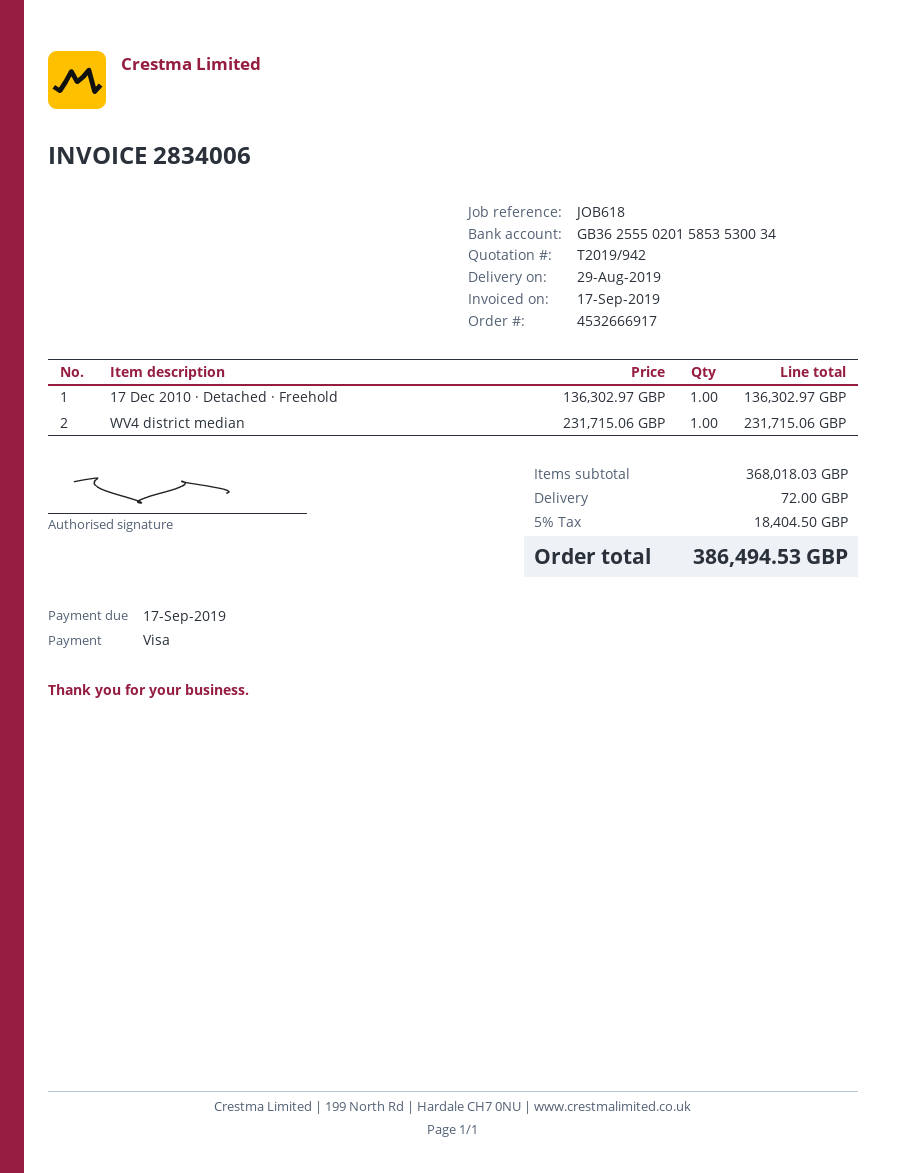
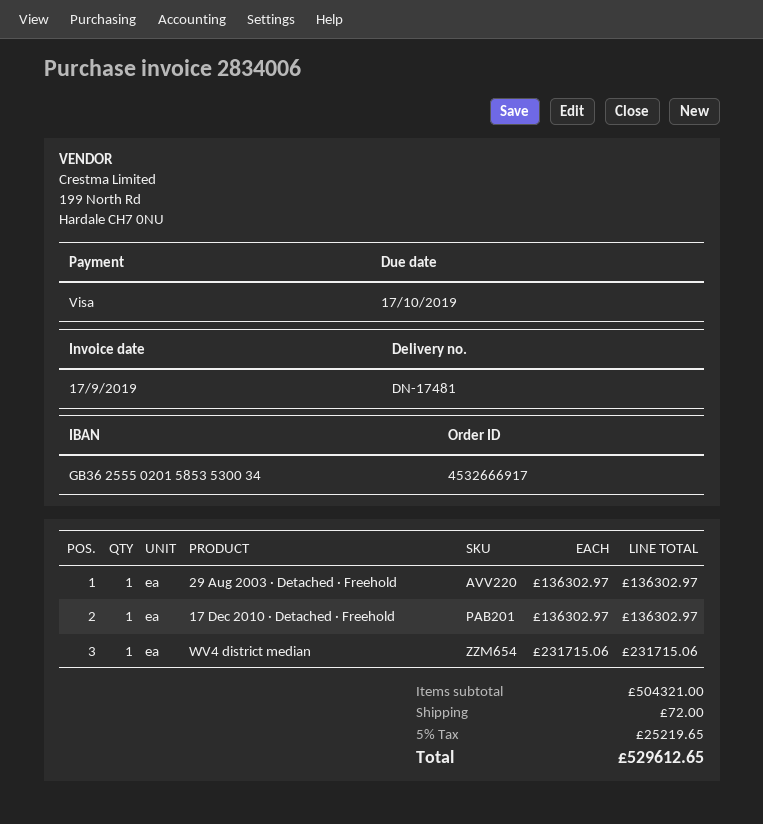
due date: 2019-09-17 -> 2019-10-17
29 Aug 2003 · Detached · Freehold: none -> 1 x 136302.97 = 136302.97
subtotal: 368018.03 -> 504321.00
tax: 5% = 18404.50 -> 5% = 25219.65
total: 386494.53 -> 529612.65

